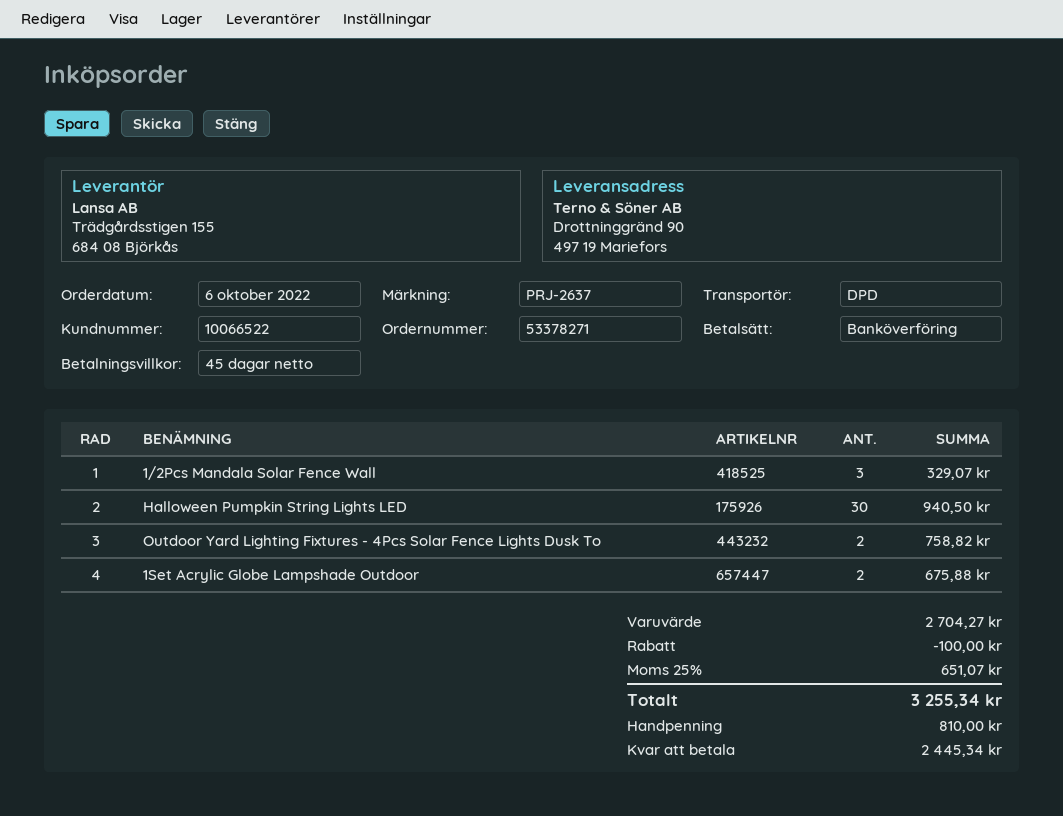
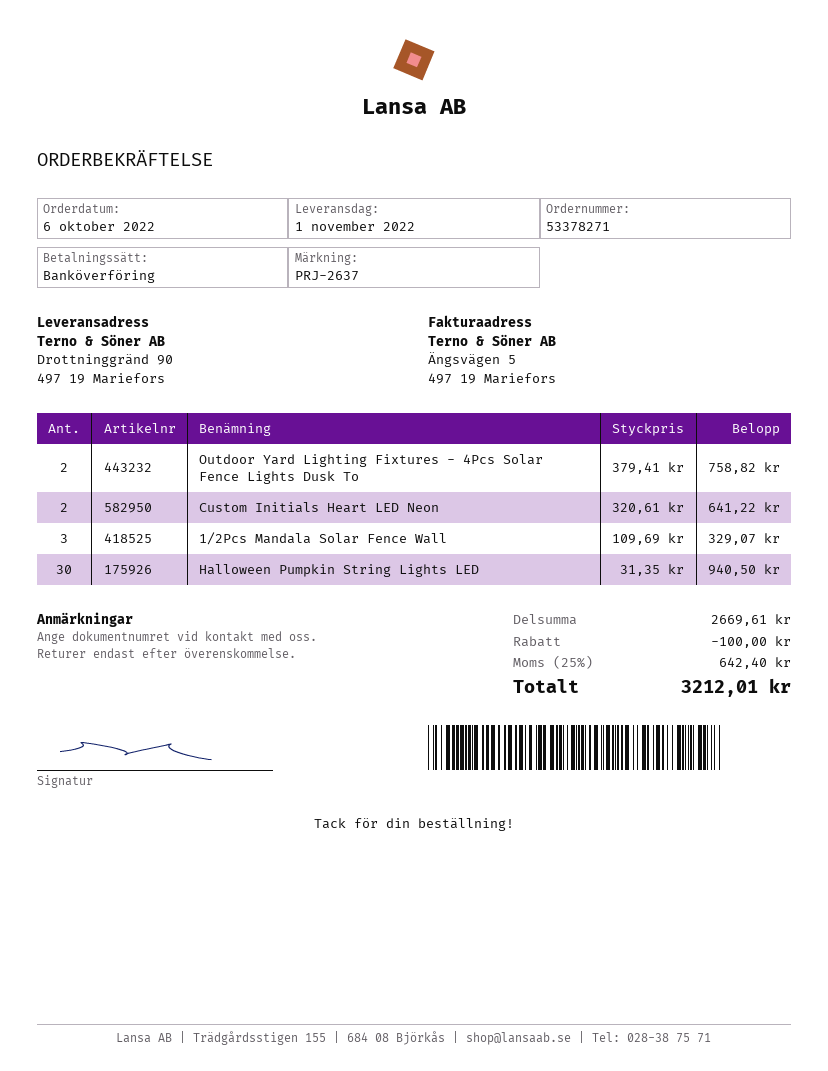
1Set Acrylic Globe Lampshade Outdoor: 2 for 675.88 -> none
Custom Initials Heart LED Neon: none -> 2 for 641.22
subtotal: 2704.27 -> 2669.61
tax: 25% = 651.07 -> 25% = 642.40
total: 3255.34 -> 3212.01

